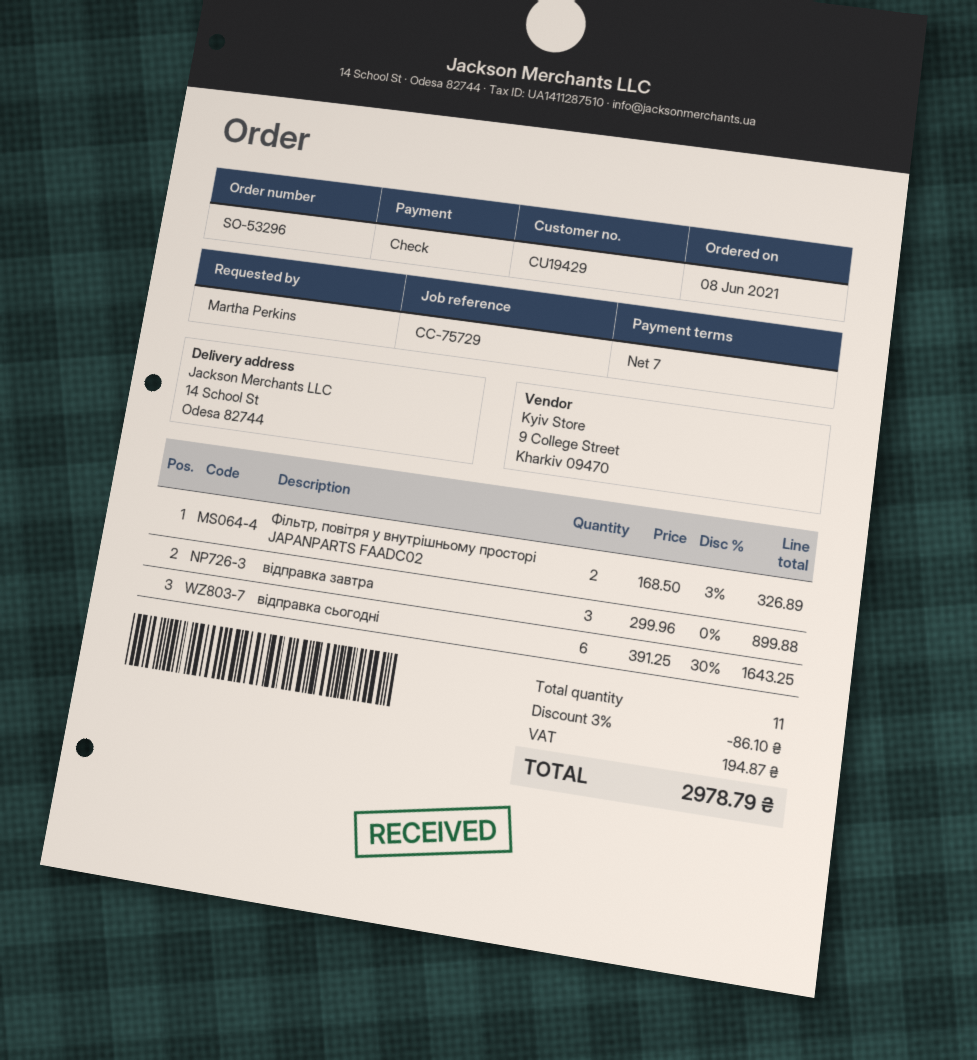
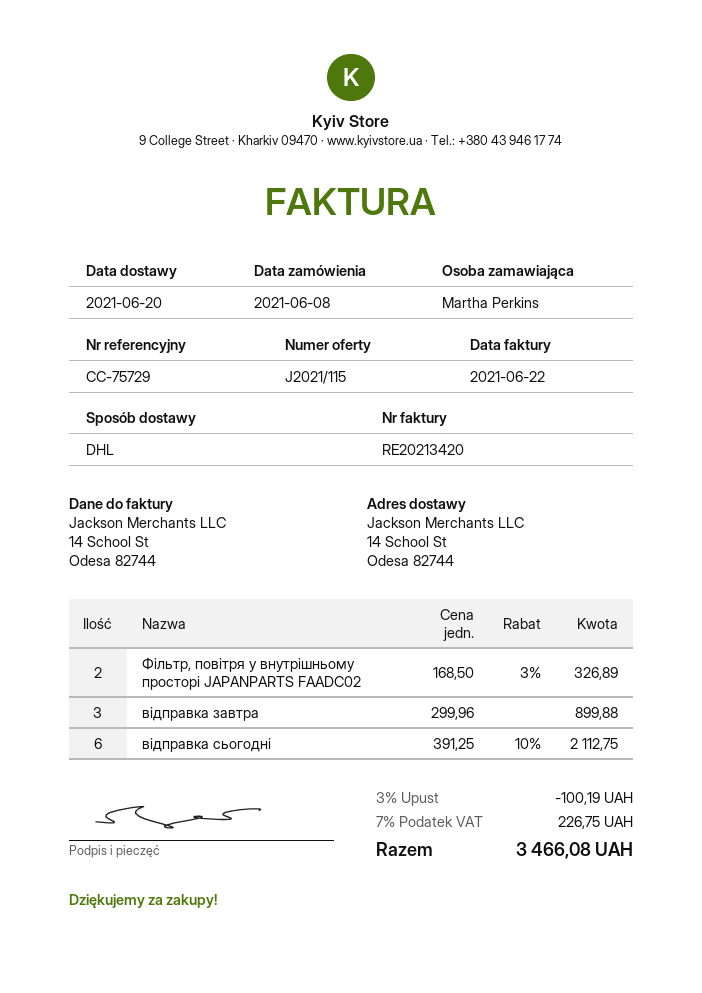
відправка сьогодні: 6 x 391.25 - 30% = 1643.25 -> 6 x 391.25 - 10% = 2112.75
discount: 3% = 86.10 -> 3% = 100.19
tax: 194.87 -> 226.75
total: 2978.79 -> 3466.08

